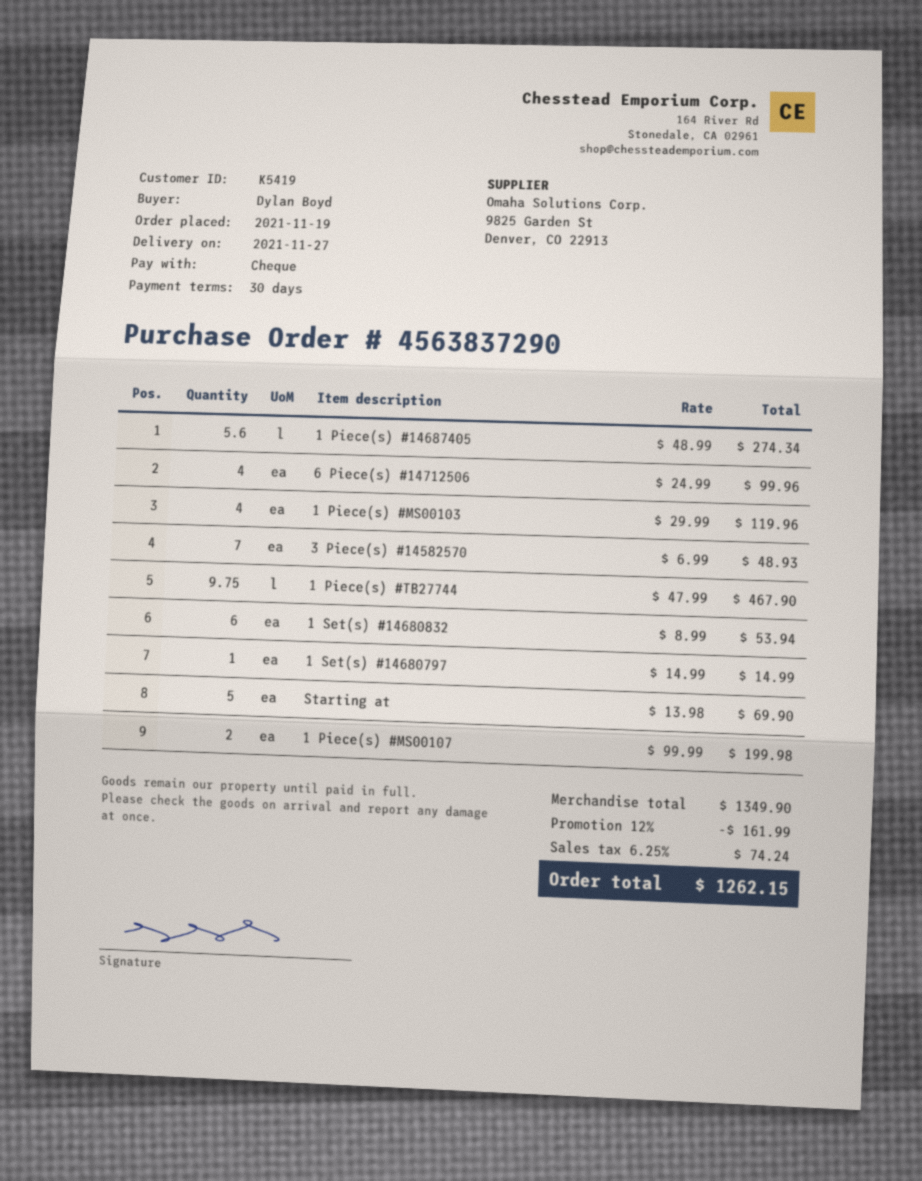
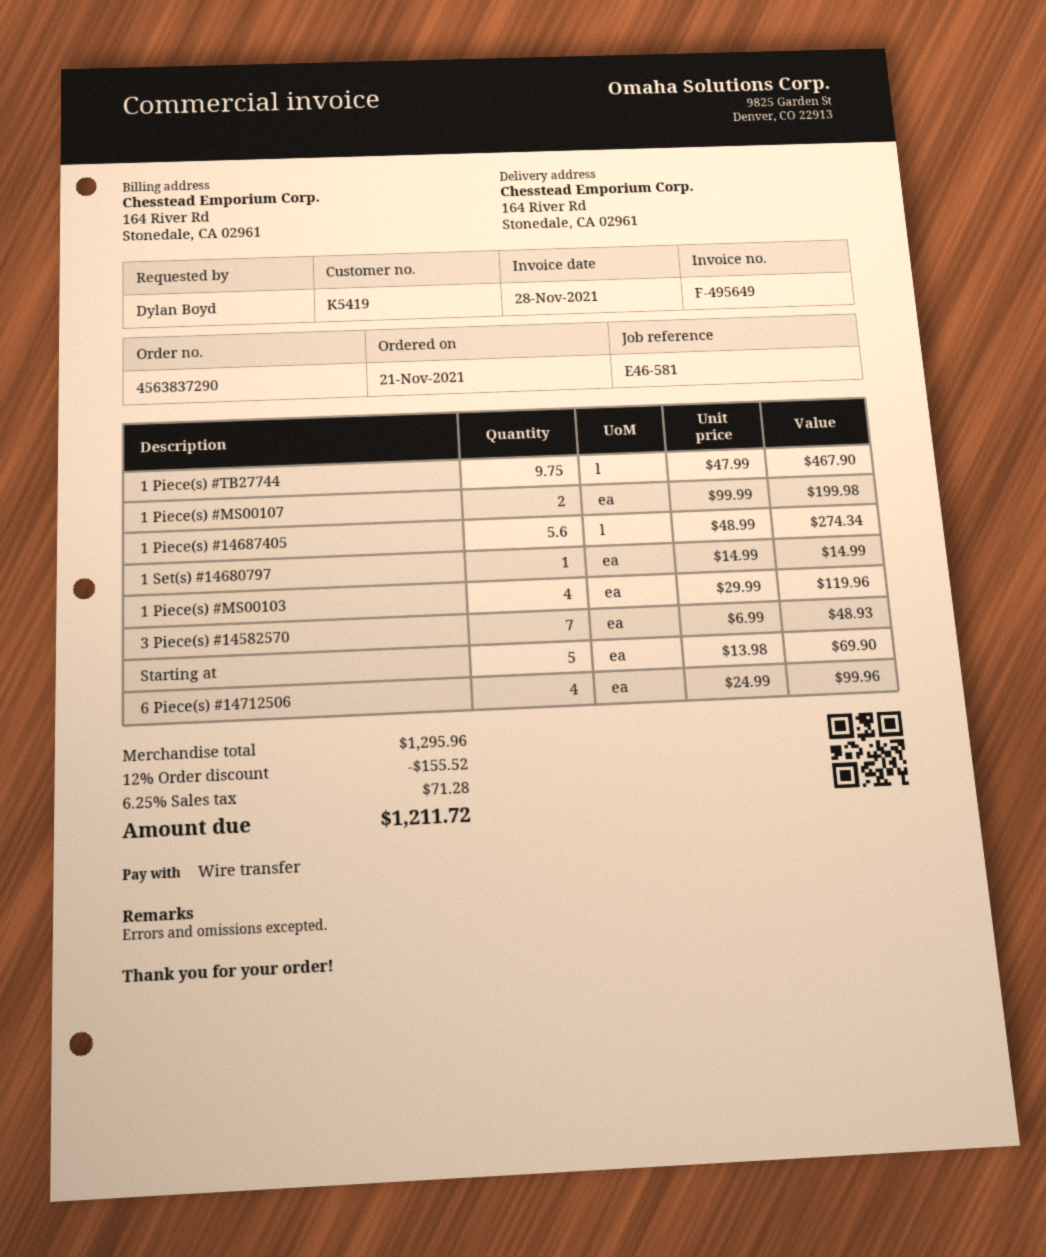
order date: 2021-11-19 -> 2021-11-21
payment method: cheque -> bank transfer
1 Set(s) #14680832: 6 x 8.99 = 53.94 -> none
subtotal: 1349.90 -> 1295.96
discount: 12% = 161.99 -> 12% = 155.52
tax: 6.25% = 74.24 -> 6.25% = 71.28
total: 1262.15 -> 1211.72

